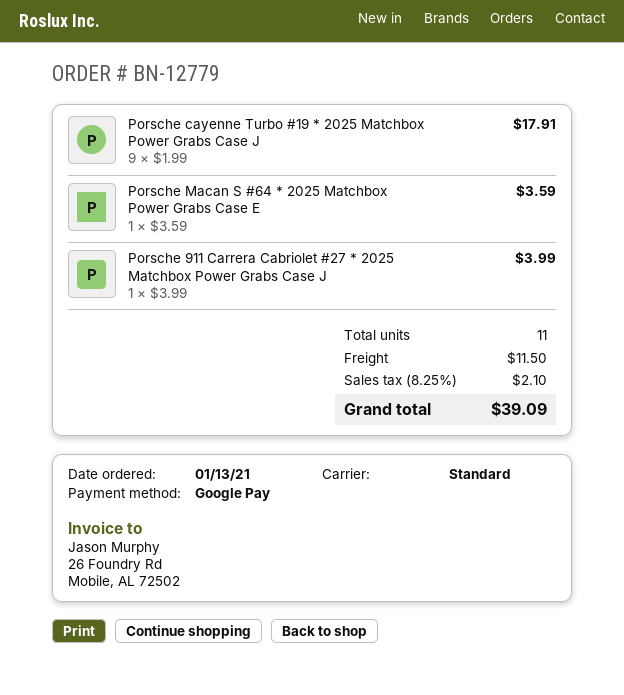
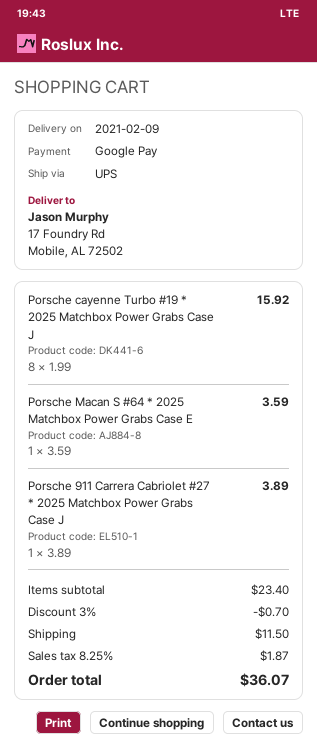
shipping method: standard -> UPS
Porsche cayenne Turbo #19 * 2025 Matchbox Power Grabs Case J: 9 x 1.99 = 17.91 -> 8 x 1.99 = 15.92
Porsche 911 Carrera Cabriolet #27 * 2025 Matchbox Power Grabs Case J: 1 x 3.99 = 3.99 -> 1 x 3.89 = 3.89
discount: none -> 3% = 0.70
tax: 8.25% = 2.10 -> 8.25% = 1.87
total: 39.09 -> 36.07

